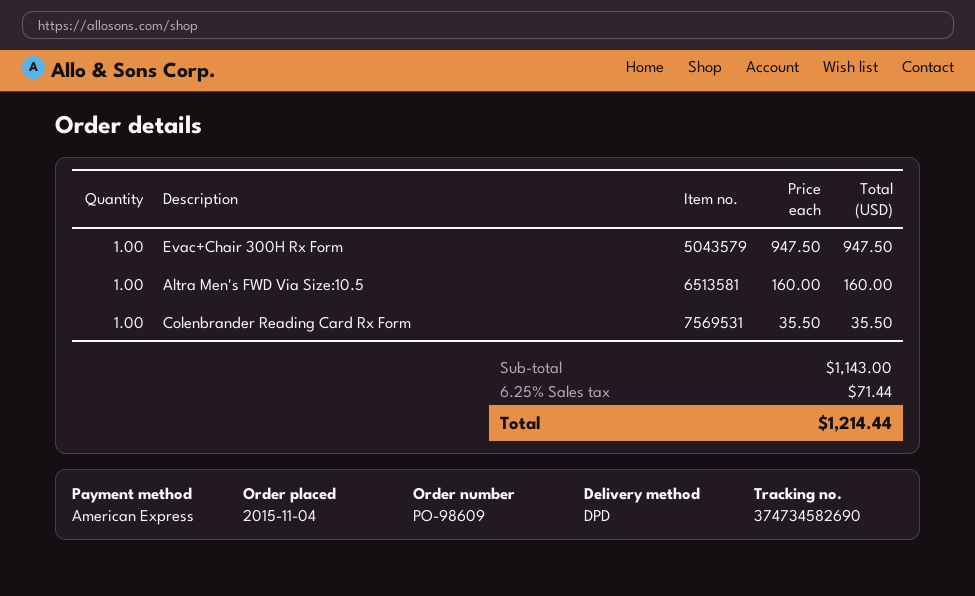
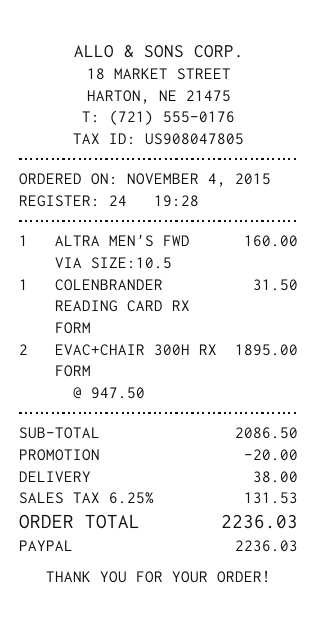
payment method: American Express -> PayPal
Evac+Chair 300H Rx Form: 1 x 947.50 = 947.50 -> 2 x 947.50 = 1895.00
Colenbrander Reading Card Rx Form: 1 x 35.50 = 35.50 -> 1 x 31.50 = 31.50
subtotal: 1143.00 -> 2086.50
discount: none -> 20.00
shipping: none -> 38.00
tax: 6.25% = 71.44 -> 6.25% = 131.53
total: 1214.44 -> 2236.03

